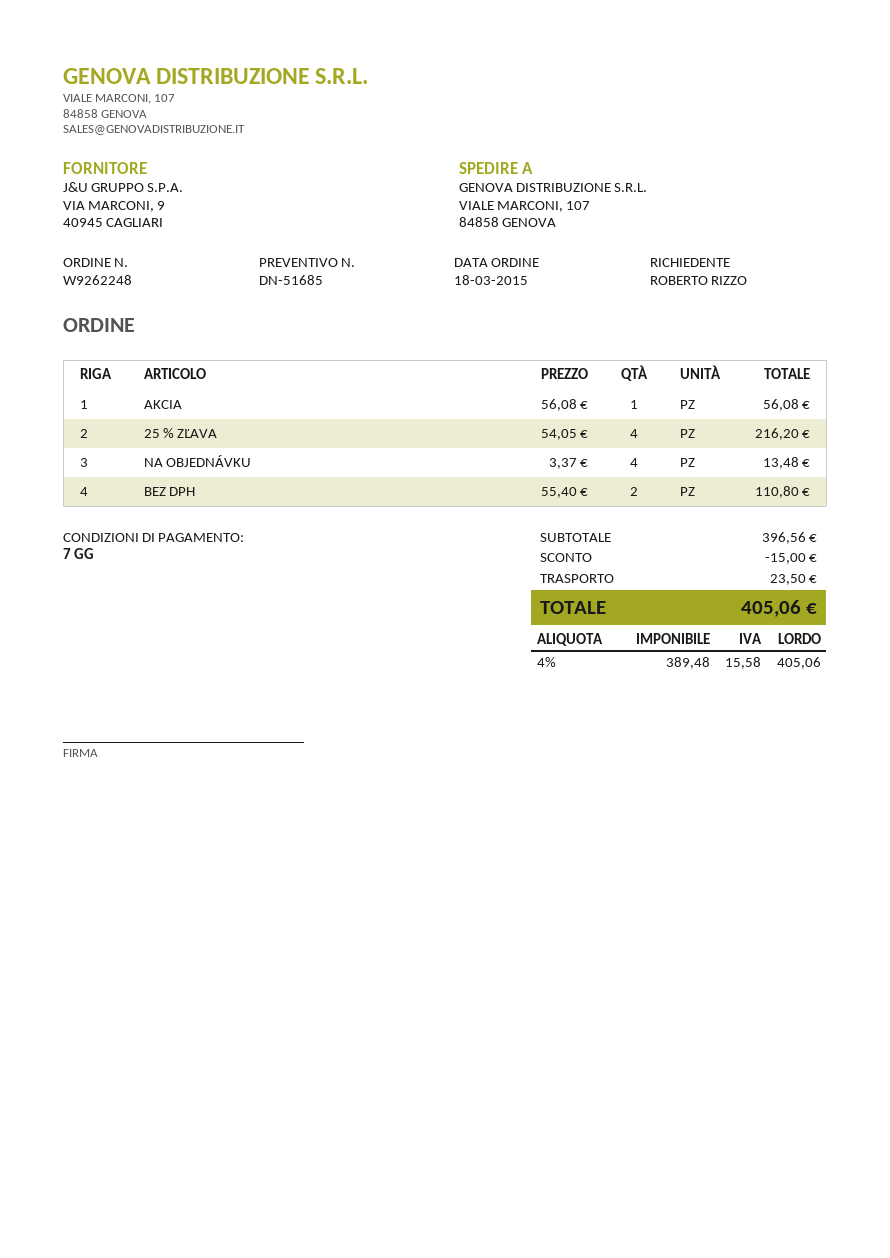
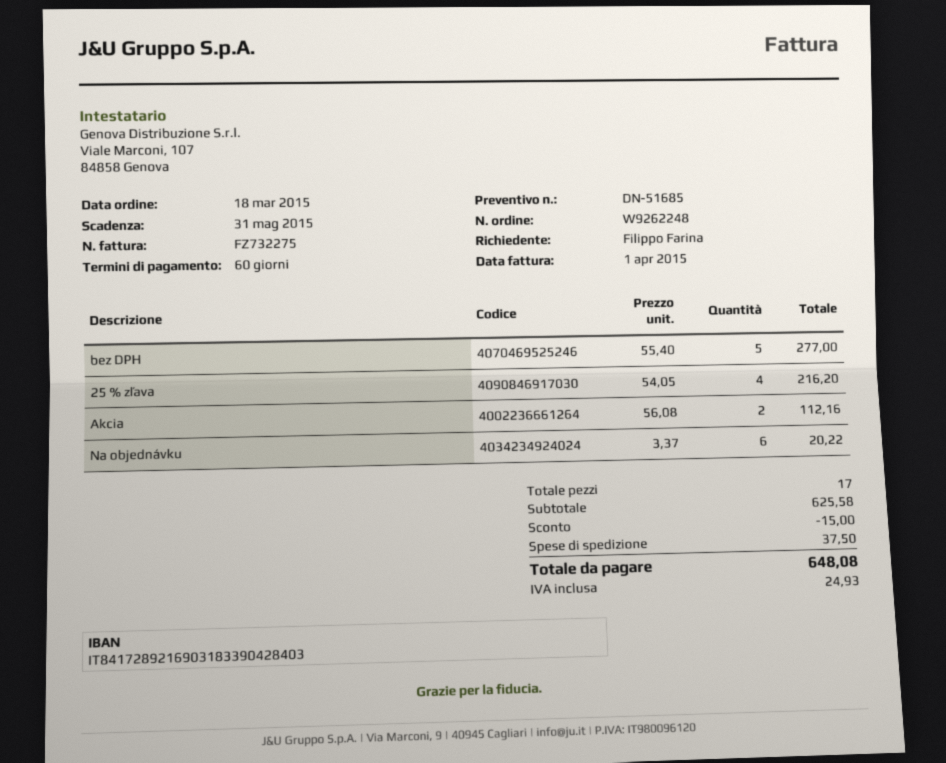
payment terms: 7 days -> 60 days
ordered by: ROBERTO RIZZO -> Filippo Farina
AKCIA: 1 x 56.08 = 56.08 -> 2 x 56.08 = 112.16
NA OBJEDNÁVKU: 4 x 3.37 = 13.48 -> 6 x 3.37 = 20.22
BEZ DPH: 2 x 55.40 = 110.80 -> 5 x 55.40 = 277.00
subtotal: 396.56 -> 625.58
shipping: 23.50 -> 37.50
tax: 15.58 -> 24.93
total: 405.06 -> 648.08

